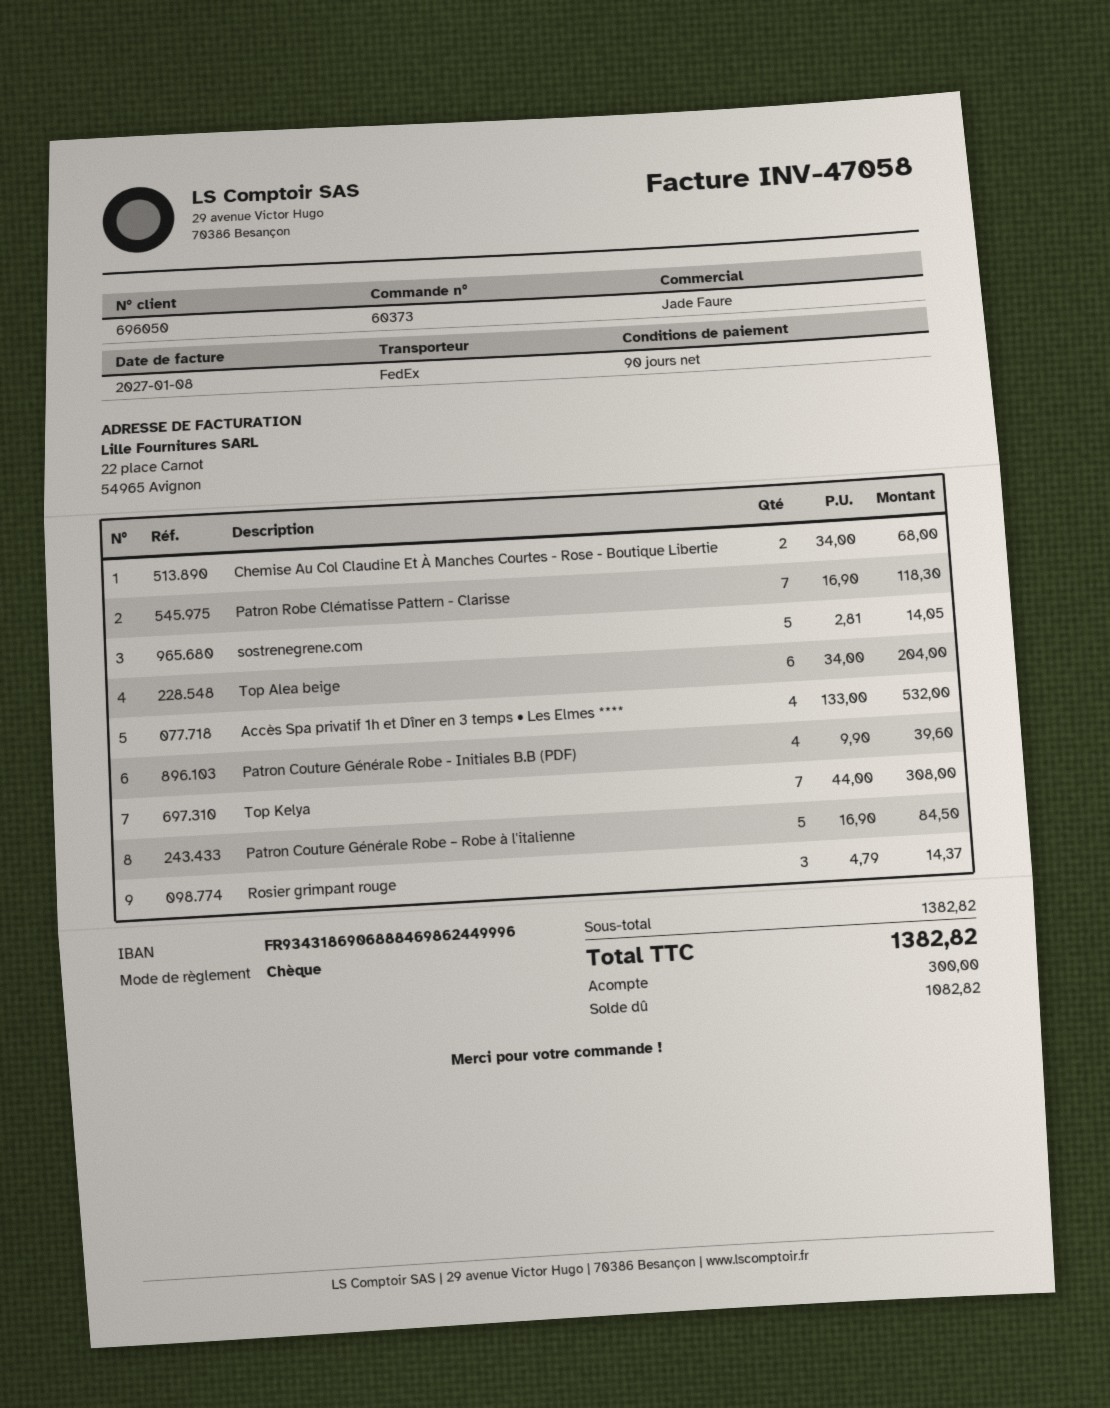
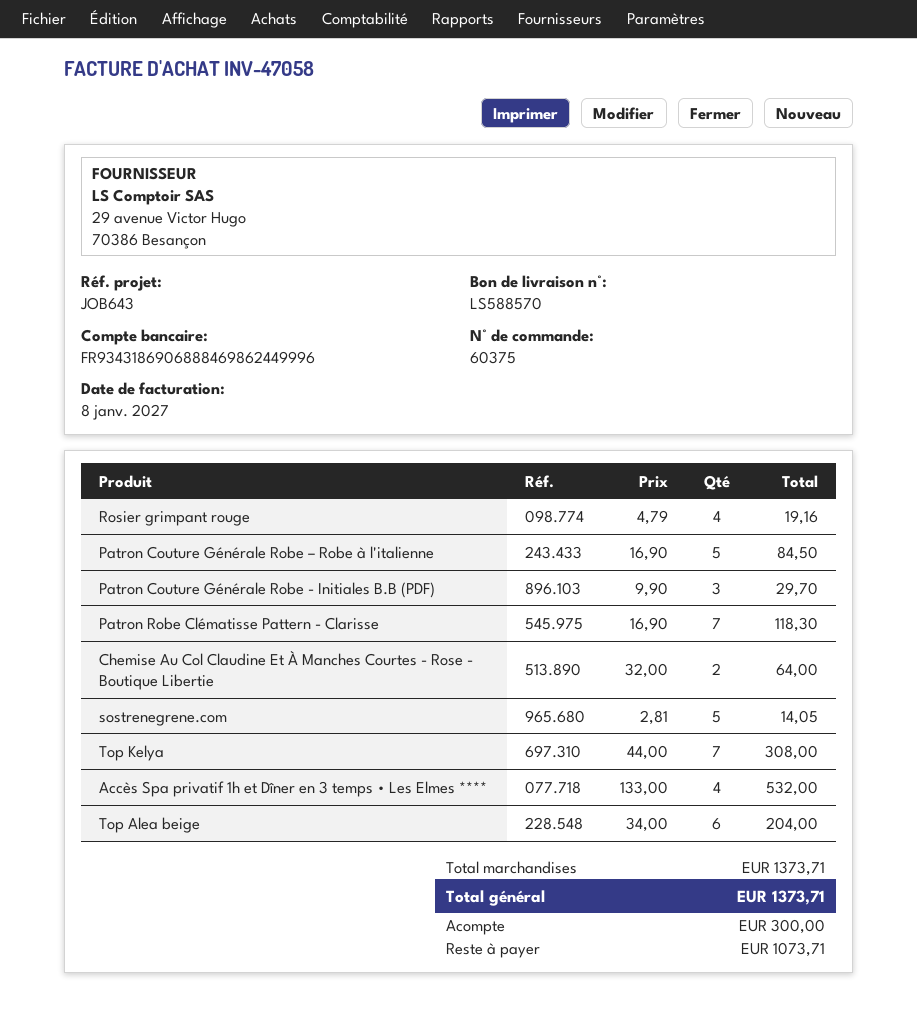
order number: 60373 -> 60375
Chemise Au Col Claudine Et À Manches Courtes - Rose - Boutique Libertie: 2 x 34.00 = 68.00 -> 2 x 32.00 = 64.00
Patron Couture Générale Robe - Initiales B.B (PDF): 4 x 9.90 = 39.60 -> 3 x 9.90 = 29.70
Rosier grimpant rouge: 3 x 4.79 = 14.37 -> 4 x 4.79 = 19.16
subtotal: 1382.82 -> 1373.71
total: 1382.82 -> 1373.71
balance: 1082.82 -> 1073.71

